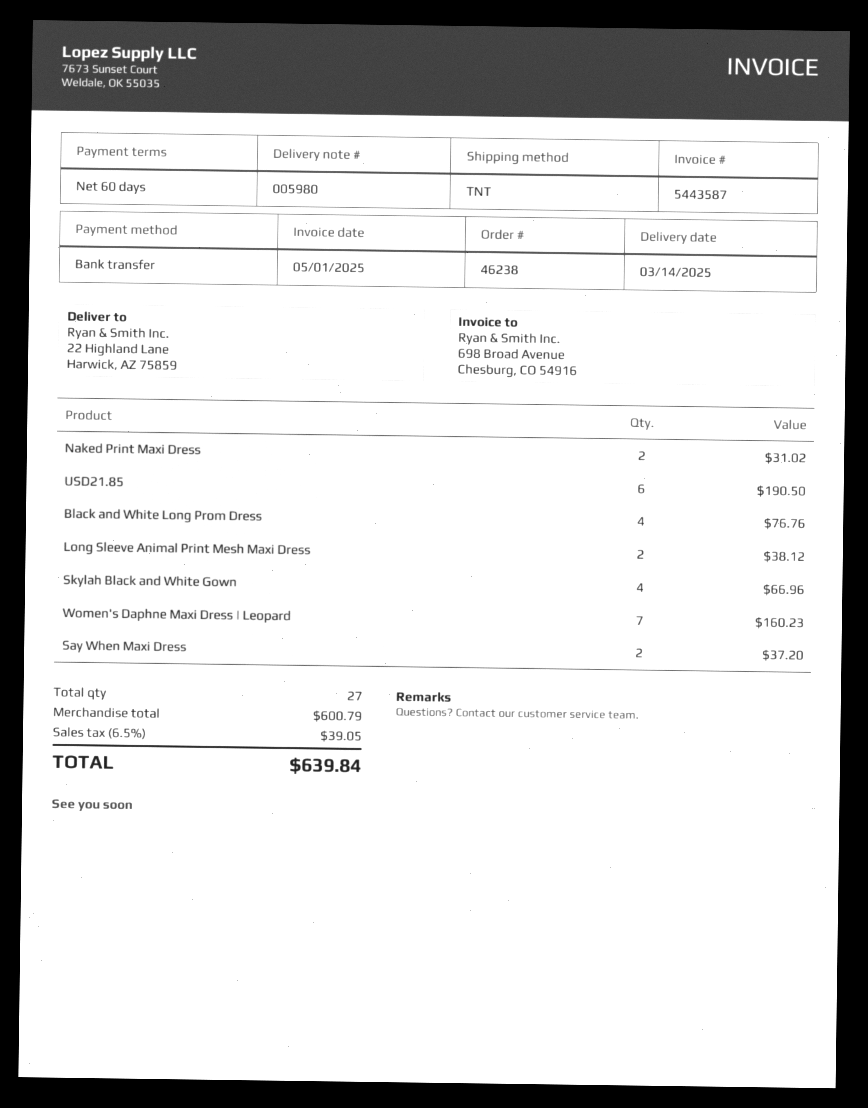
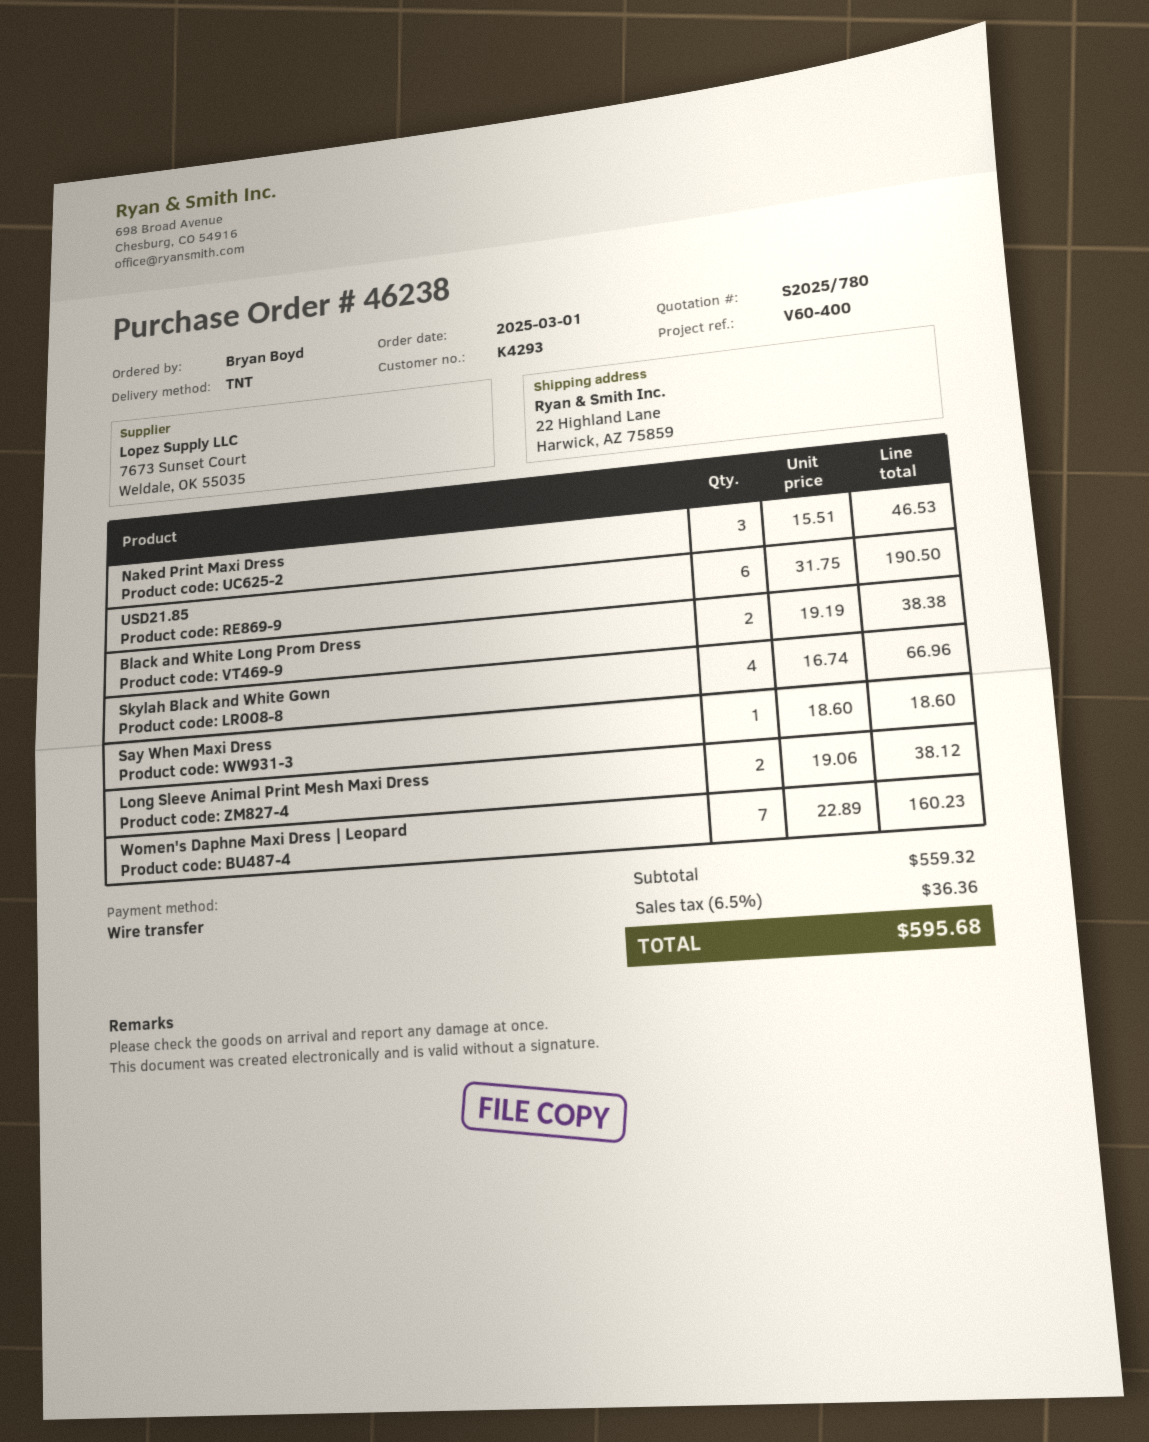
Naked Print Maxi Dress: 2 for 31.02 -> 3 for 46.53
Black and White Long Prom Dress: 4 for 76.76 -> 2 for 38.38
Say When Maxi Dress: 2 for 37.20 -> 1 for 18.60
subtotal: 600.79 -> 559.32
tax: 6.5% = 39.05 -> 6.5% = 36.36
total: 639.84 -> 595.68

